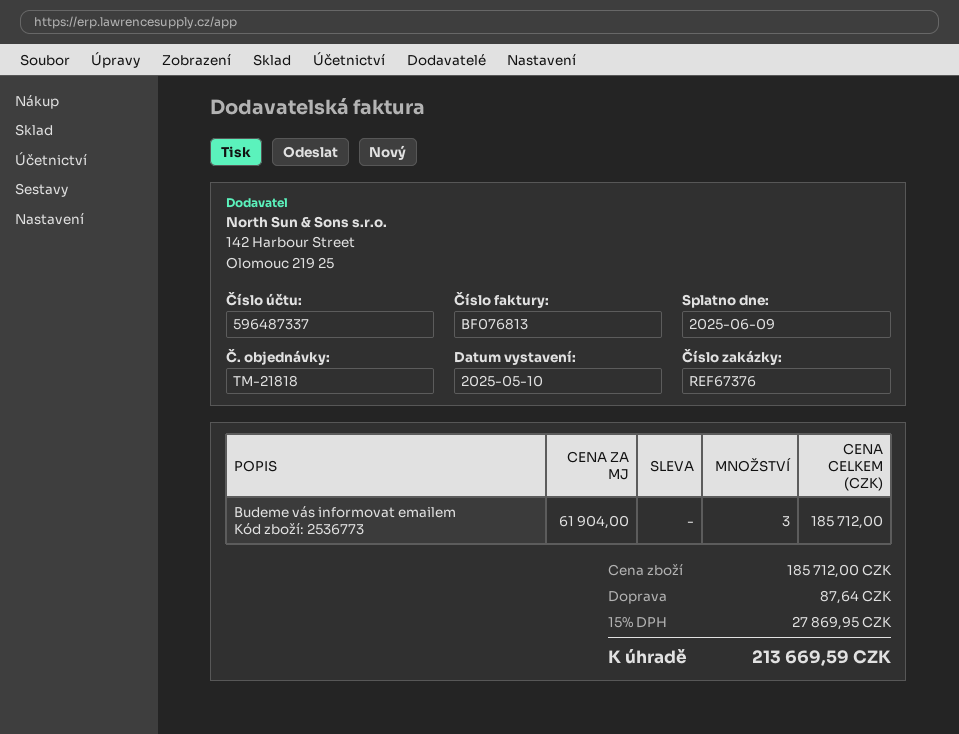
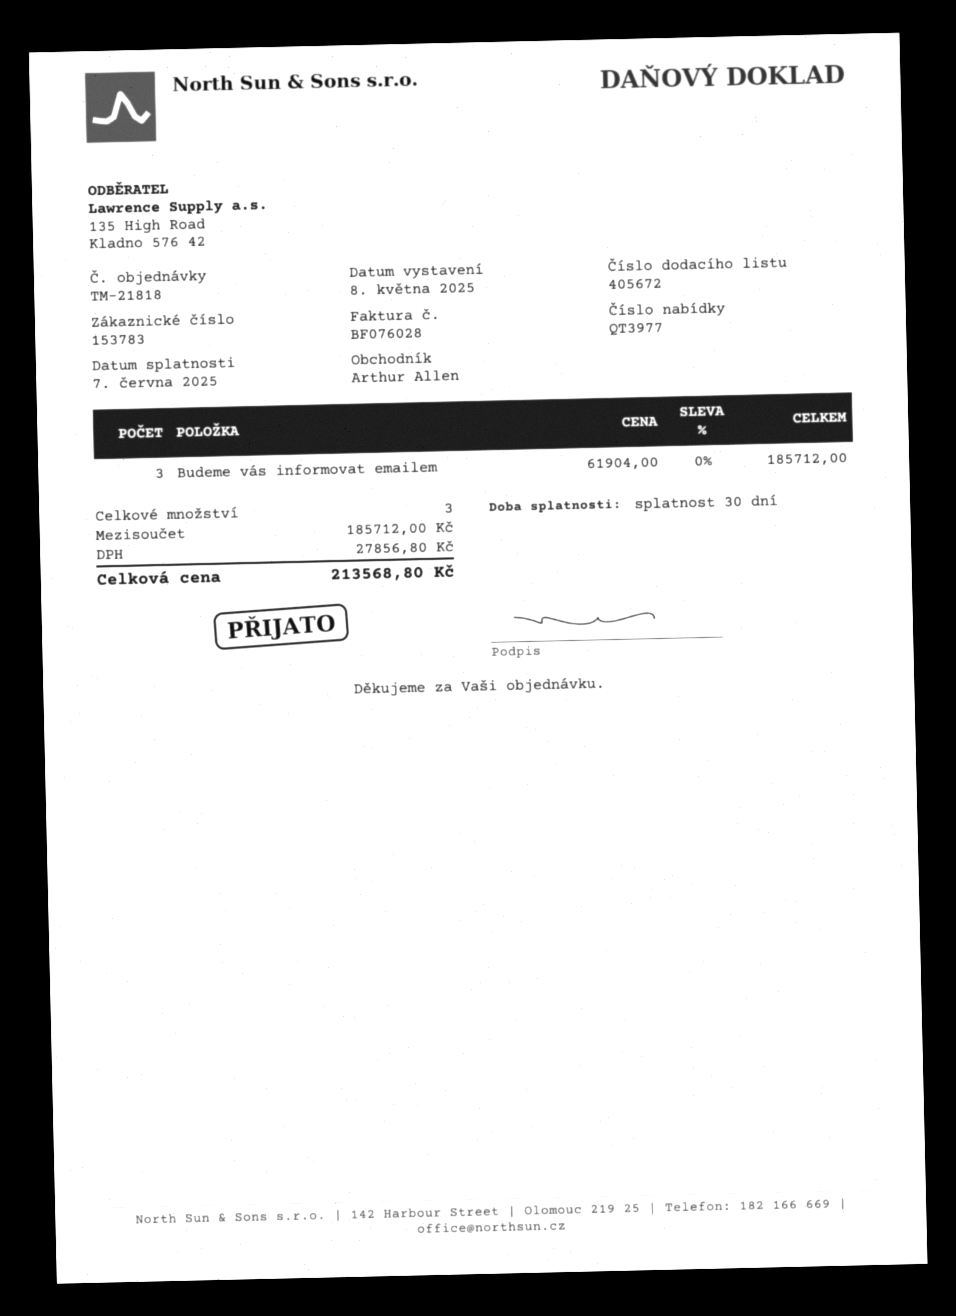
invoice number: BF076813 -> BF076028
invoice date: 2025-05-10 -> 2025-05-08
due date: 2025-06-09 -> 2025-06-07
shipping: 87.64 -> none
tax: 27869.95 -> 27856.80
total: 213669.59 -> 213568.80

